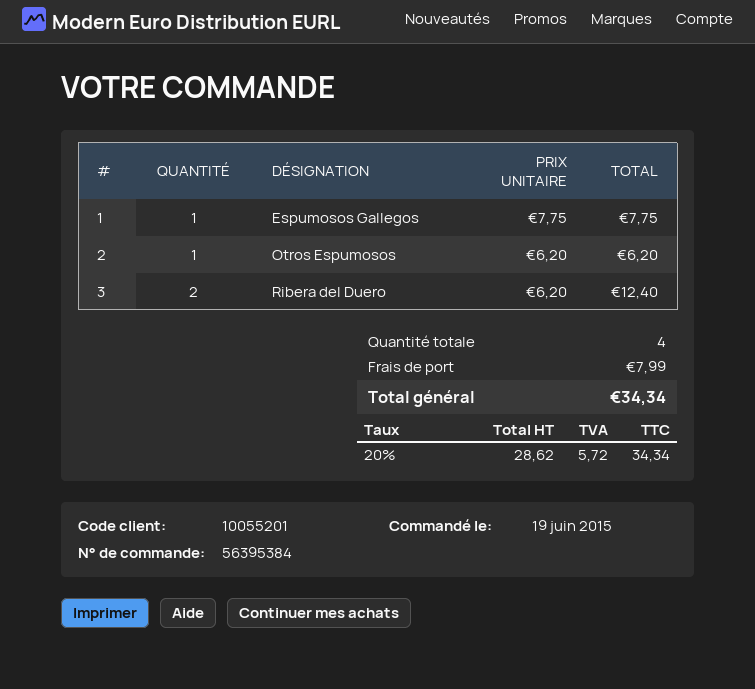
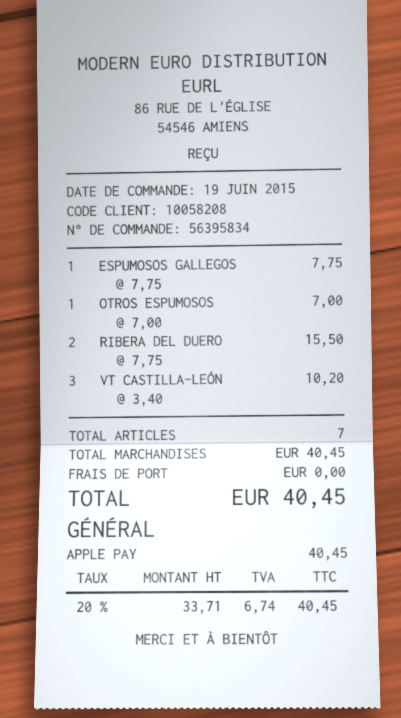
order number: 56395384 -> 56395834
customer number: 10055201 -> 10058208
Otros Espumosos: 1 x 6.20 = 6.20 -> 1 x 7.00 = 7.00
Ribera del Duero: 2 x 6.20 = 12.40 -> 2 x 7.75 = 15.50
VT CASTILLA-LEÓN: none -> 3 x 3.40 = 10.20
total quantity: 4 -> 7
shipping: 7.99 -> 0.00
net: 28.62 -> 33.71
tax: 20% = 5.72 -> 20% = 6.74
total: 34.34 -> 40.45

